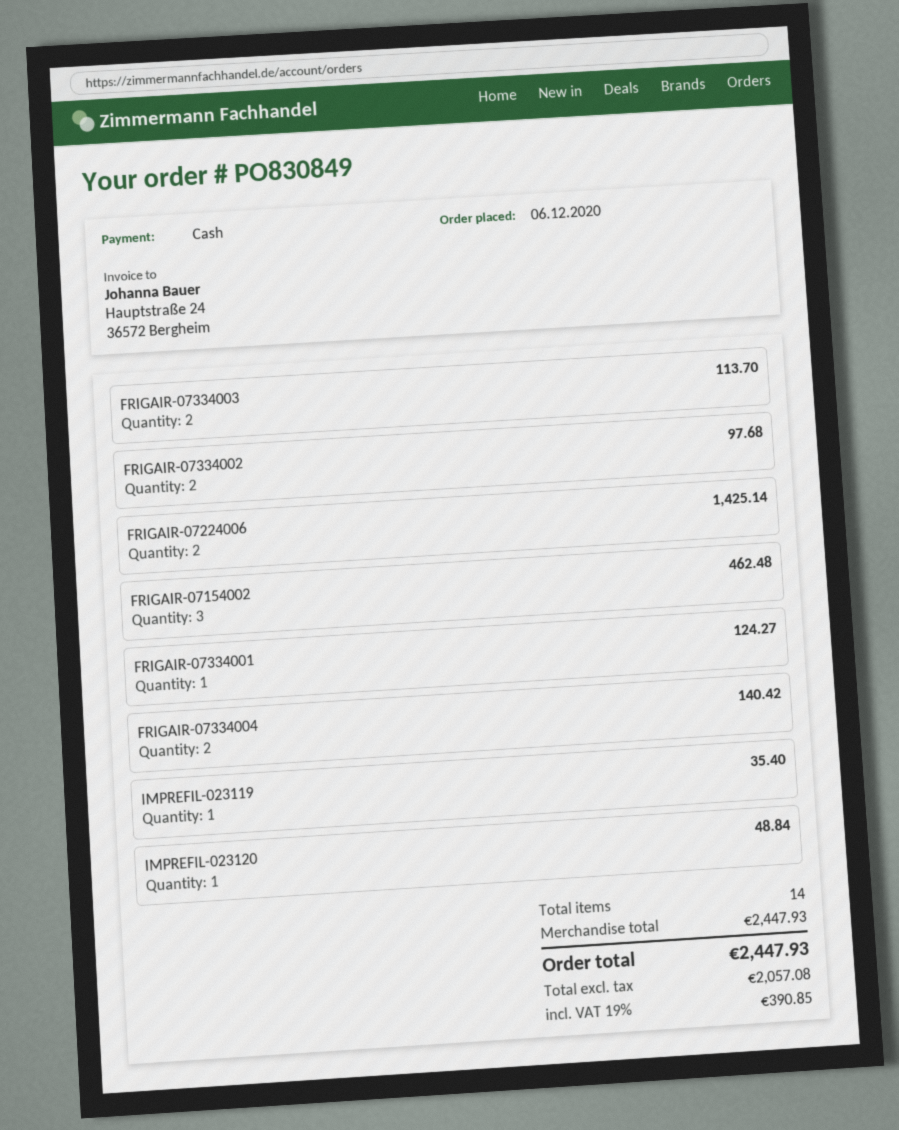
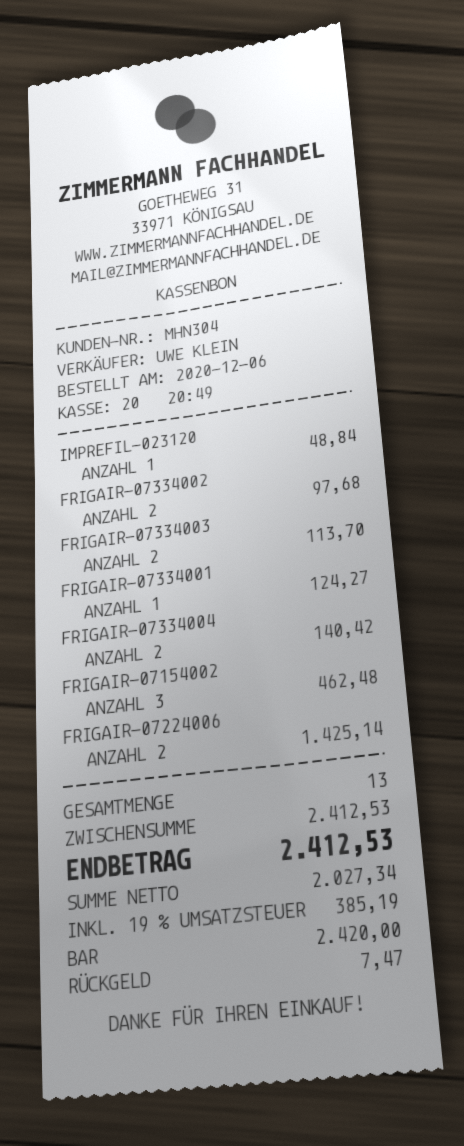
IMPREFIL-023119: 1 for 35.40 -> none
total quantity: 14 -> 13
subtotal: 2447.93 -> 2412.53
net: 2057.08 -> 2027.34
tax: 19% = 390.85 -> 19% = 385.19
total: 2447.93 -> 2412.53

